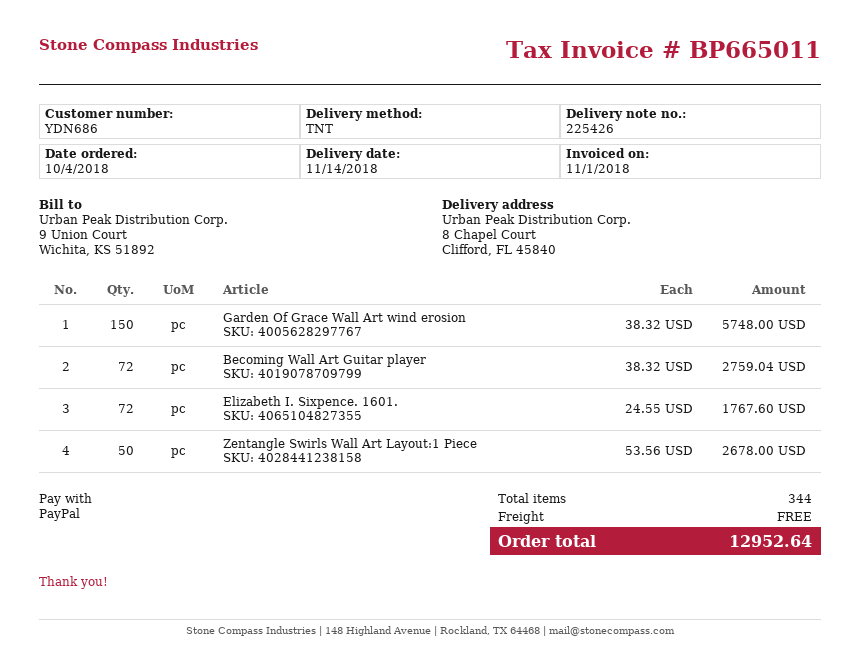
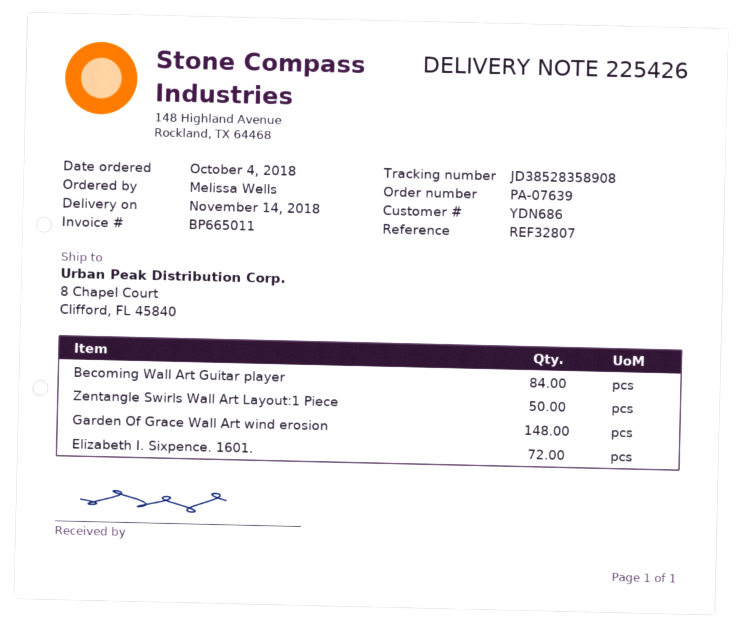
Garden Of Grace Wall Art wind erosion: 150 -> 148
Becoming Wall Art Guitar player: 72 -> 84

